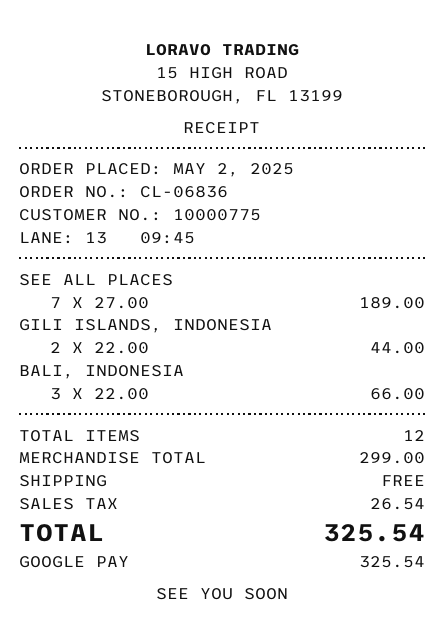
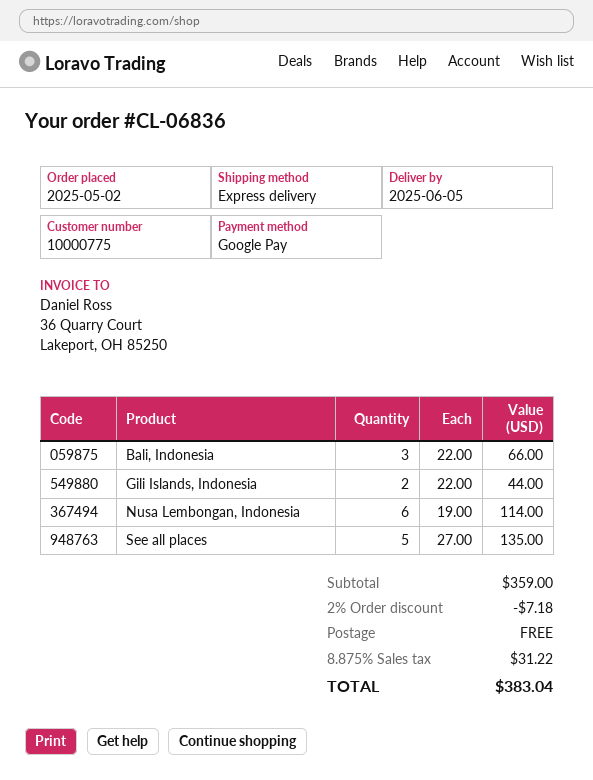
SEE ALL PLACES: 7 x 27.00 = 189.00 -> 5 x 27.00 = 135.00
Nusa Lembongan, Indonesia: none -> 6 x 19.00 = 114.00
subtotal: 299.00 -> 359.00
discount: none -> 2% = 7.18
tax: 26.54 -> 31.22
total: 325.54 -> 383.04

